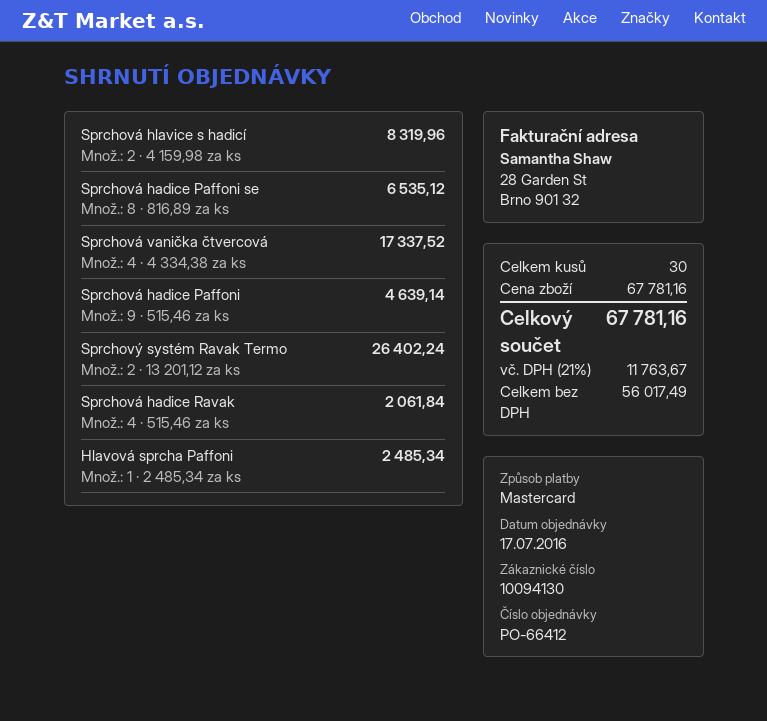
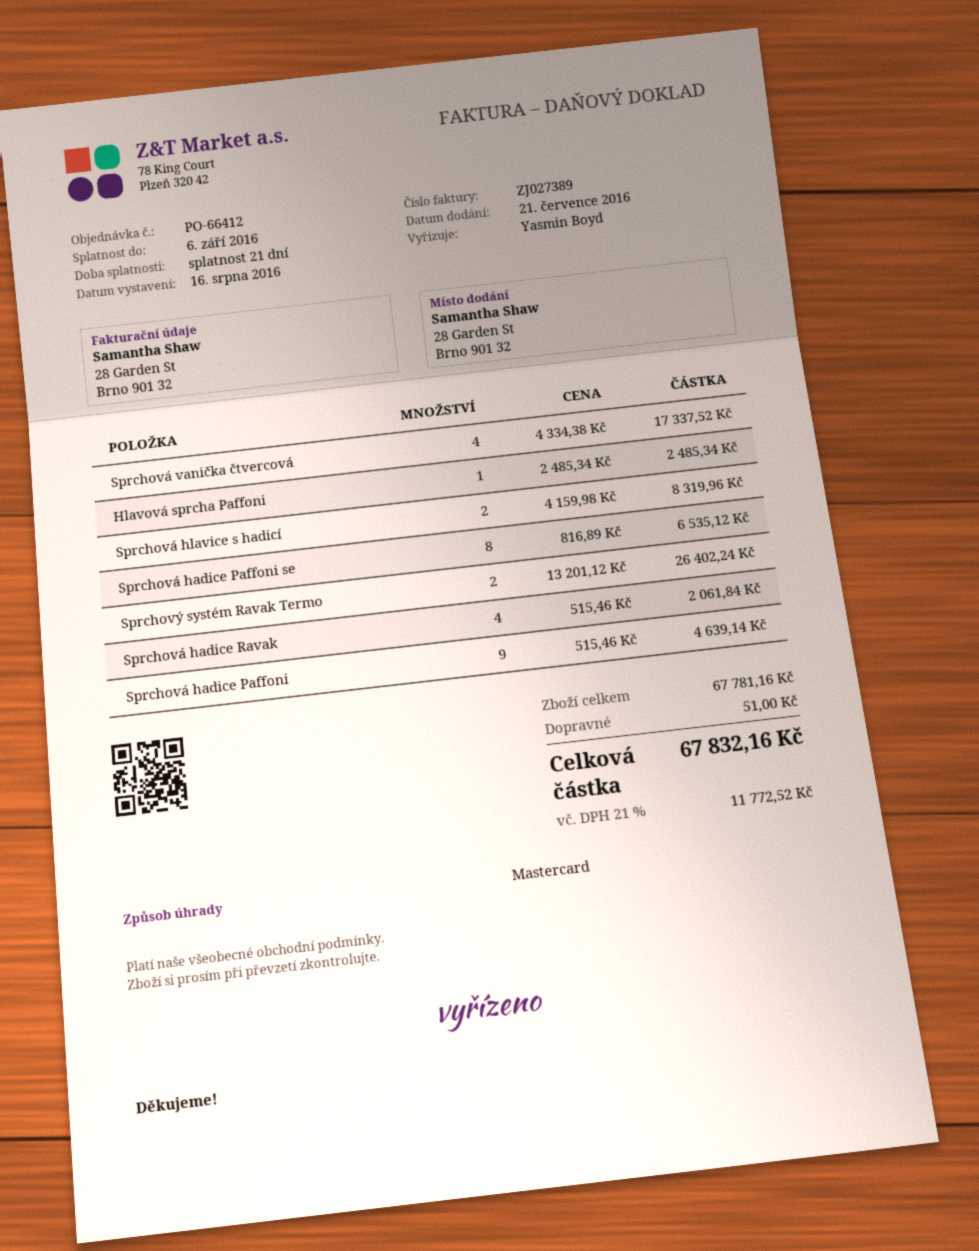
shipping: none -> 51.00
tax: 21% = 11763.67 -> 21% = 11772.52
total: 67781.16 -> 67832.16

